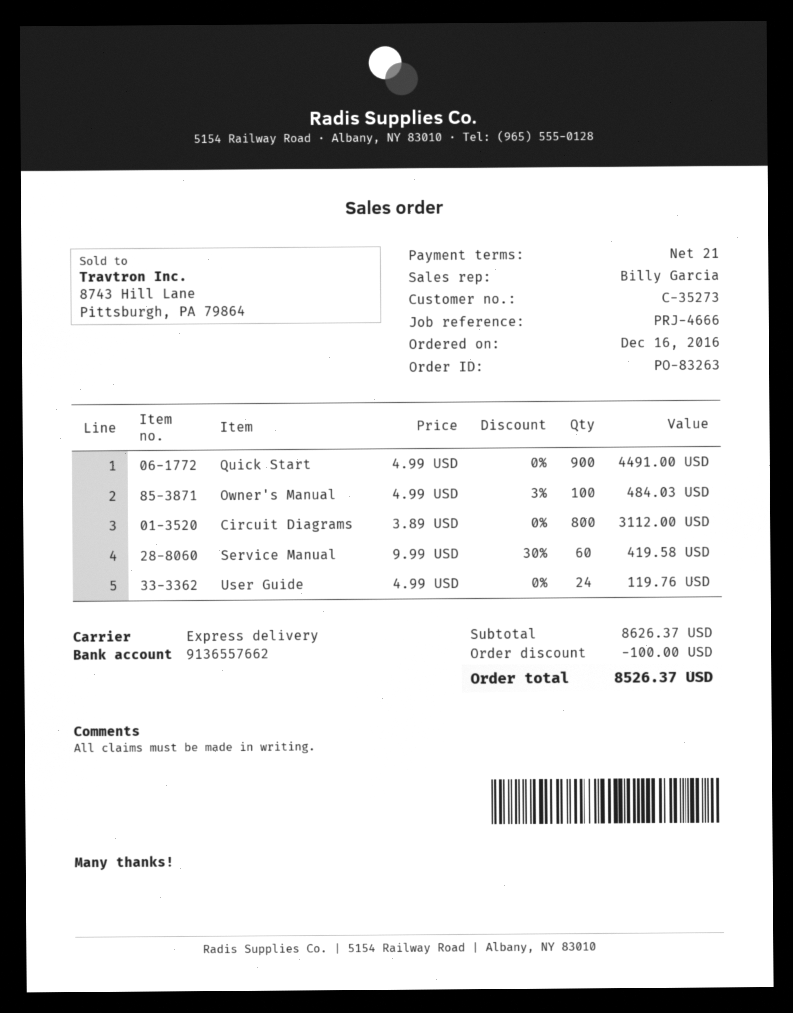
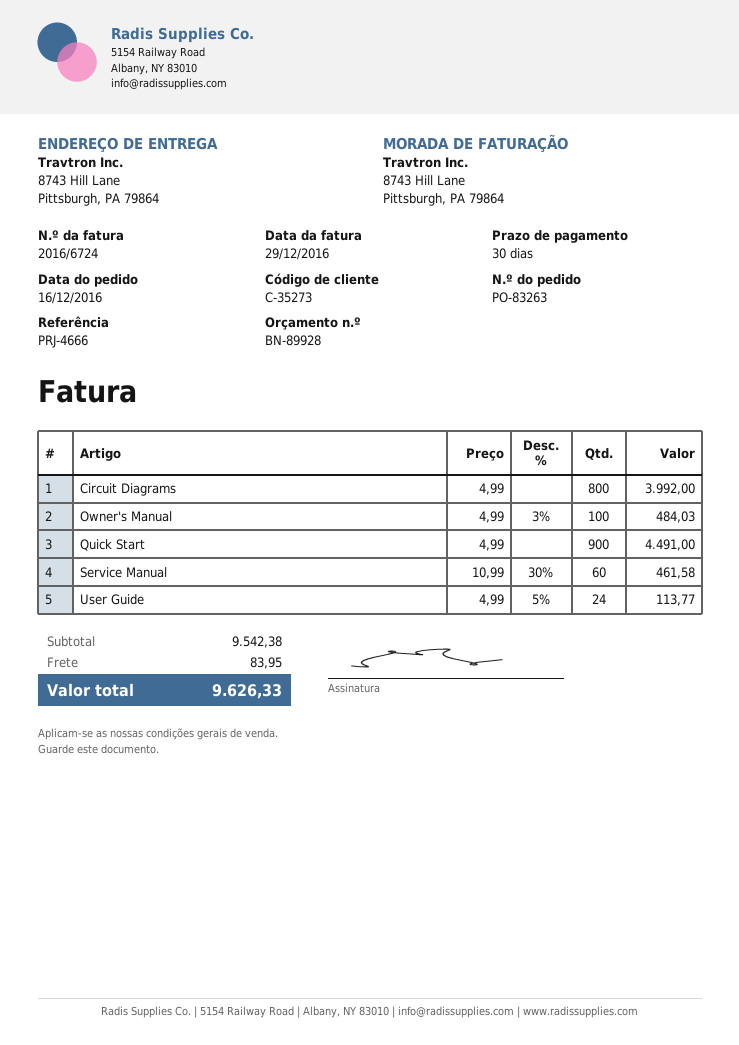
payment terms: 21 days -> 30 days
Circuit Diagrams: 800 x 3.89 = 3112.00 -> 800 x 4.99 = 3992.00
Service Manual: 60 x 9.99 - 30% = 419.58 -> 60 x 10.99 - 30% = 461.58
User Guide: 24 x 4.99 = 119.76 -> 24 x 4.99 - 5% = 113.77
subtotal: 8626.37 -> 9542.38
discount: 100.00 -> none
shipping: none -> 83.95
total: 8526.37 -> 9626.33

